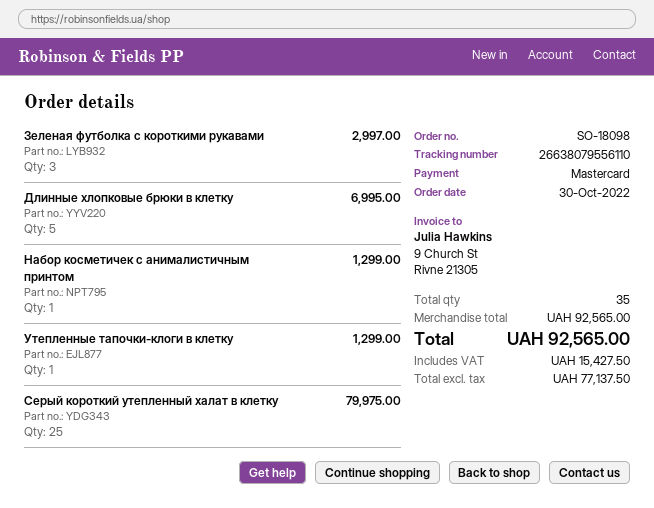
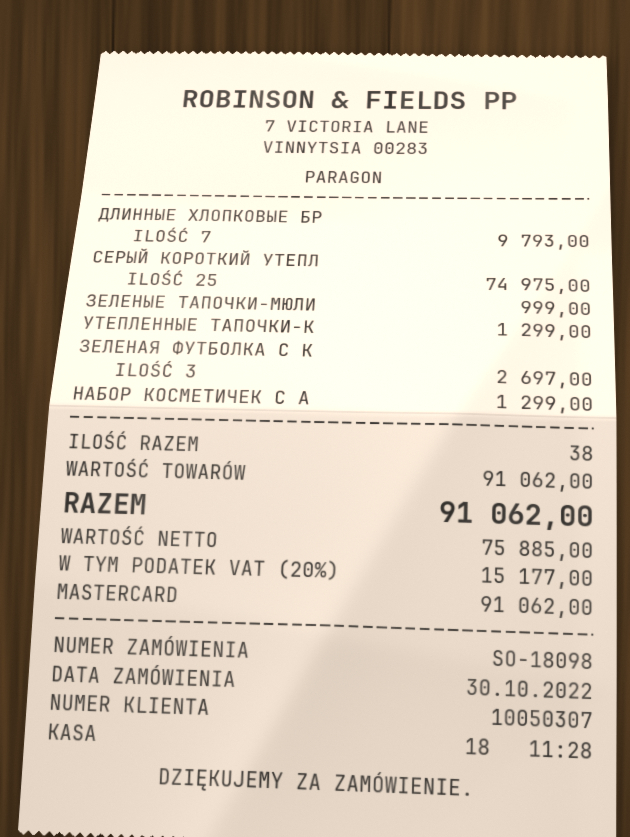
Зеленая футболка с короткими рукавами: 3 for 2997.00 -> 3 for 2697.00
Длинные хлопковые брюки в клетку: 5 for 6995.00 -> 7 for 9793.00
Серый короткий утепленный халат в клетку: 25 for 79975.00 -> 25 for 74975.00
ЗЕЛЕНЫЕ ТАПОЧКИ-МЮЛИ: none -> 1 for 999.00
total quantity: 35 -> 38
subtotal: 92565.00 -> 91062.00
net: 77137.50 -> 75885.00
tax: 15427.50 -> 15177.00
total: 92565.00 -> 91062.00

